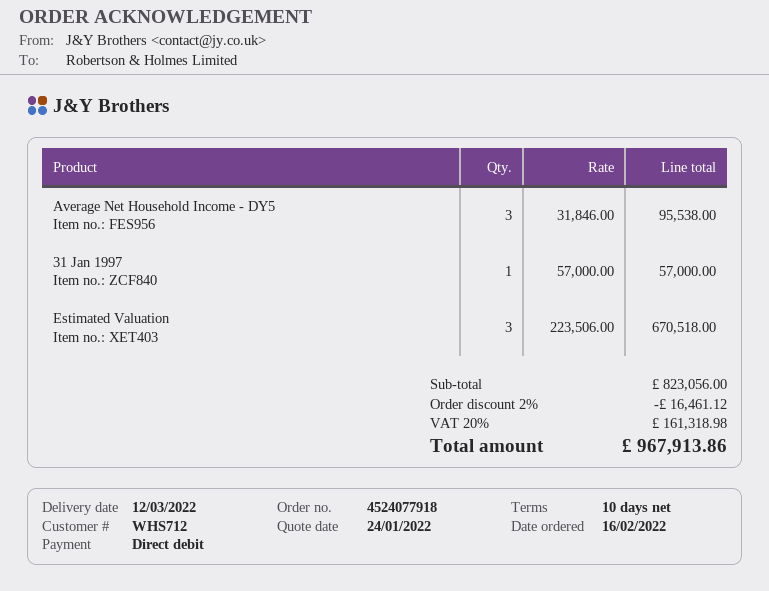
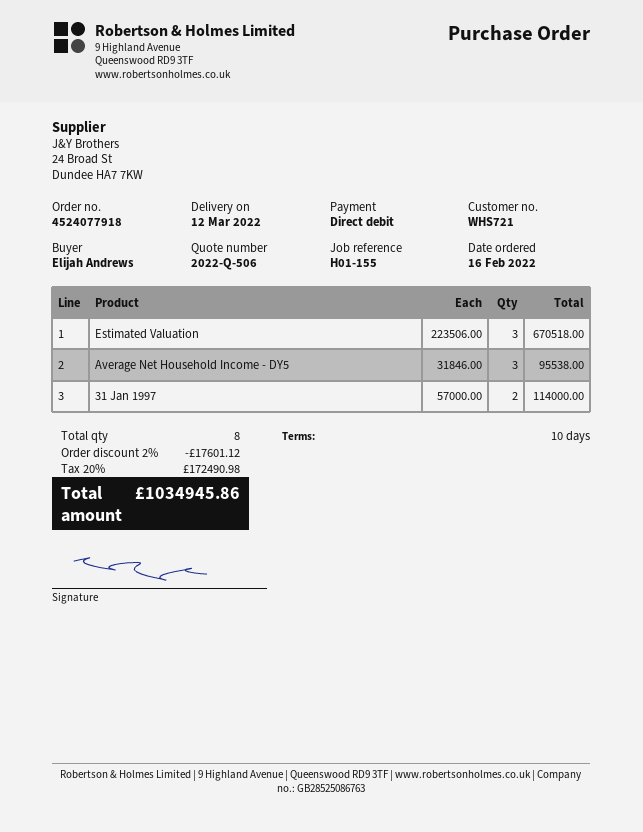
customer number: WHS712 -> WHS721
31 Jan 1997: 1 x 57000.00 = 57000.00 -> 2 x 57000.00 = 114000.00
discount: 2% = 16461.12 -> 2% = 17601.12
tax: 20% = 161318.98 -> 20% = 172490.98
total: 967913.86 -> 1034945.86

